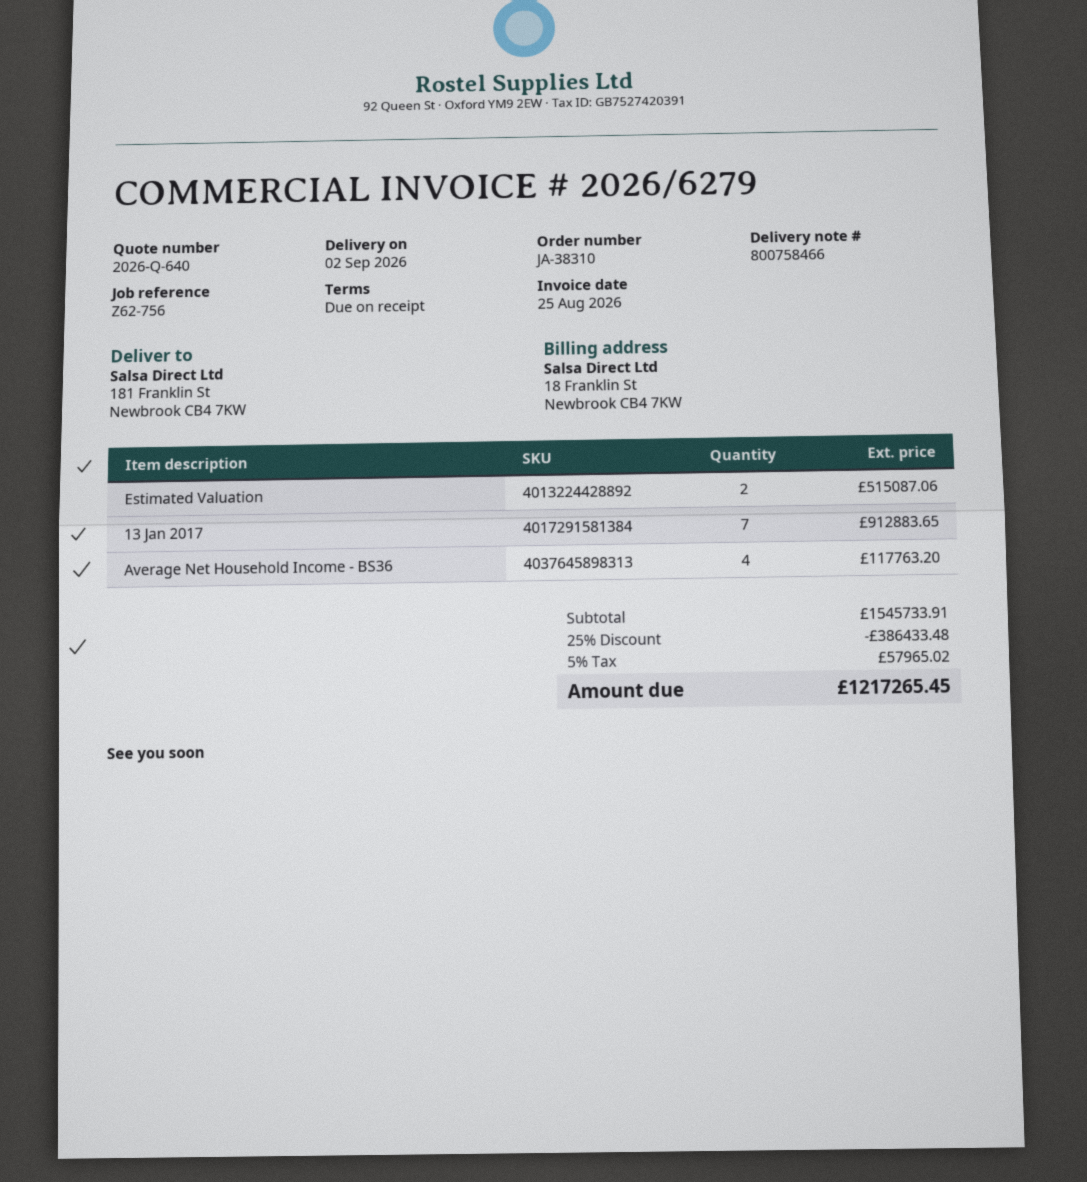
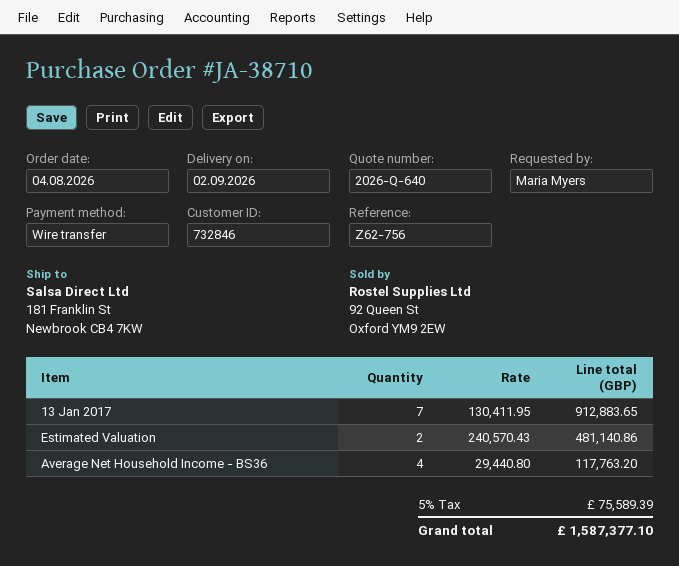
order number: JA-38310 -> JA-38710
Estimated Valuation: 2 for 515087.06 -> 2 for 481140.86
discount: 25% = 386433.48 -> none
tax: 5% = 57965.02 -> 5% = 75589.39
total: 1217265.45 -> 1587377.10

